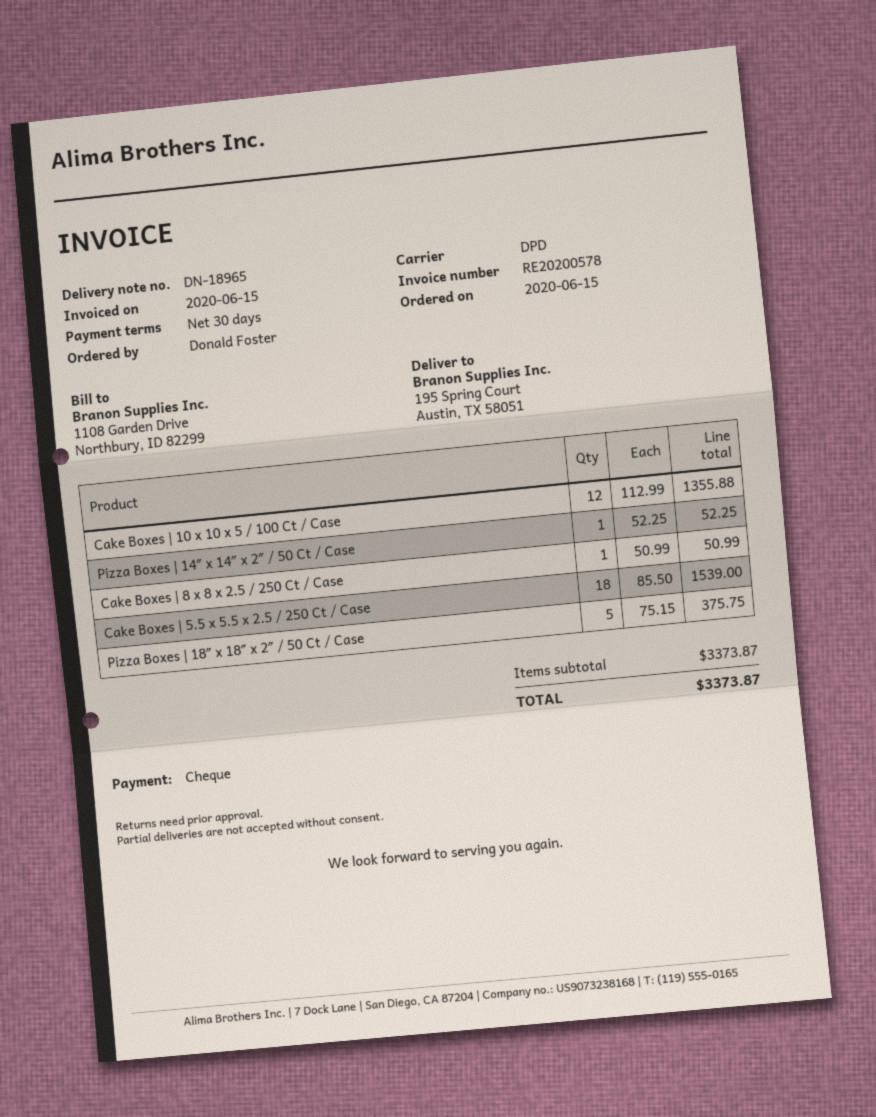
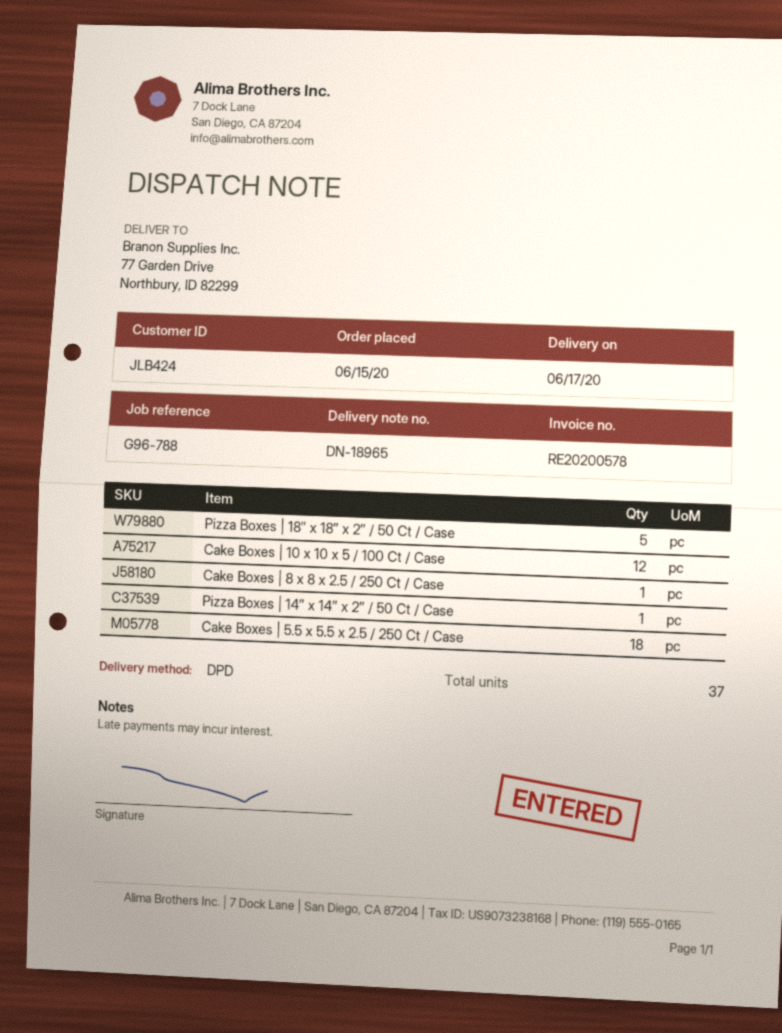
ship to: 195 Spring Court, Austin, TX 58051 -> 77 Garden Drive, Northbury, ID 82299

